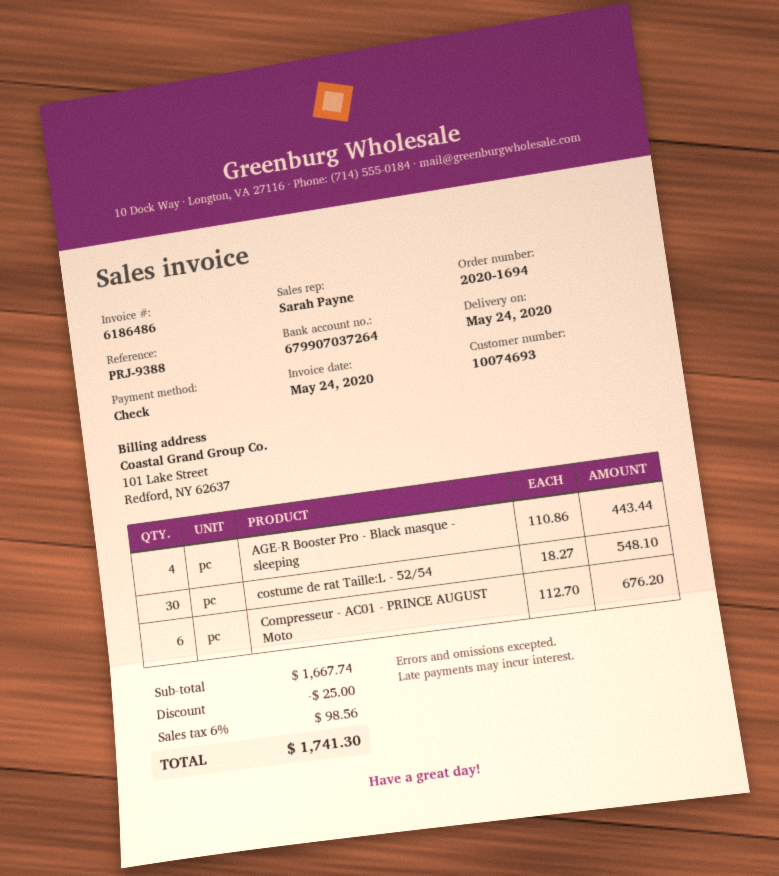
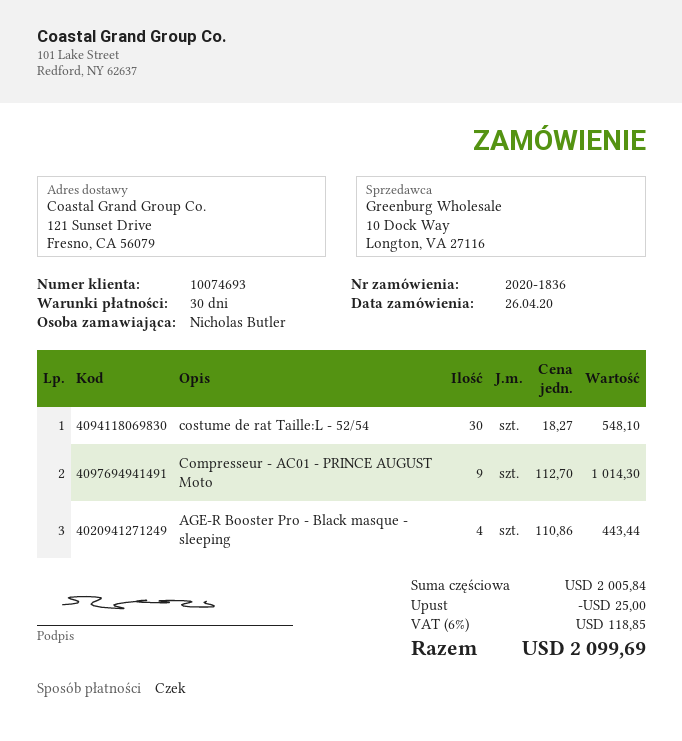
order number: 2020-1694 -> 2020-1836
Compresseur - AC01 - PRINCE AUGUST Moto: 6 x 112.70 = 676.20 -> 9 x 112.70 = 1014.30
subtotal: 1667.74 -> 2005.84
tax: 6% = 98.56 -> 6% = 118.85
total: 1741.30 -> 2099.69

